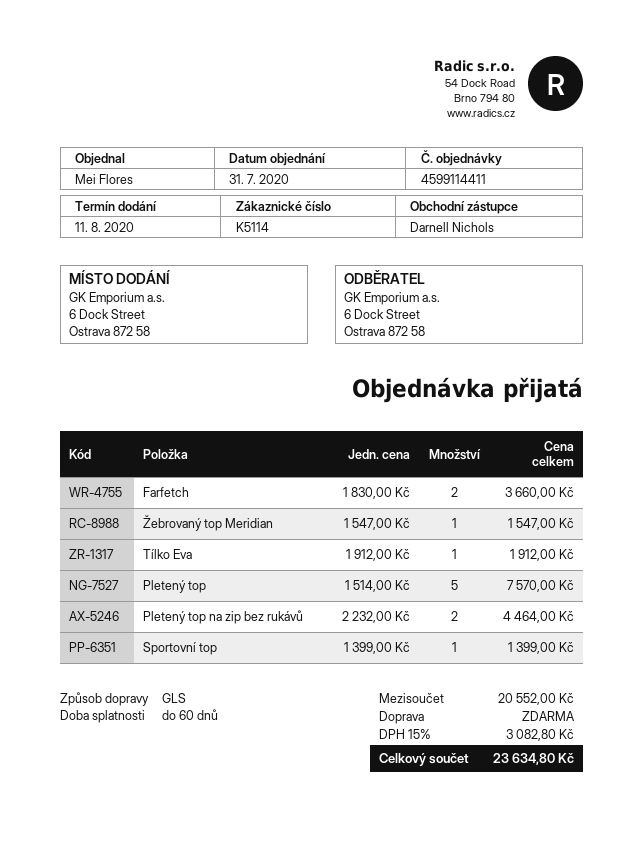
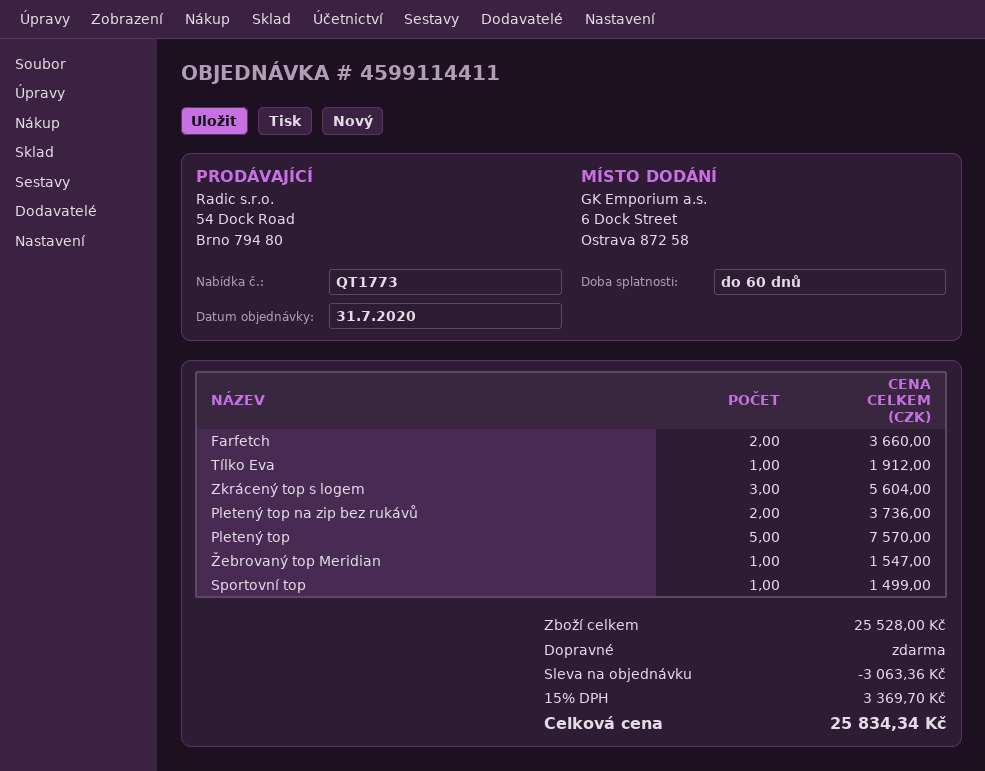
Pletený top na zip bez rukávů: 2 for 4464.00 -> 2 for 3736.00
Sportovní top: 1 for 1399.00 -> 1 for 1499.00
Zkrácený top s logem: none -> 3 for 5604.00
subtotal: 20552.00 -> 25528.00
discount: none -> 3063.36
tax: 15% = 3082.80 -> 15% = 3369.70
total: 23634.80 -> 25834.34

